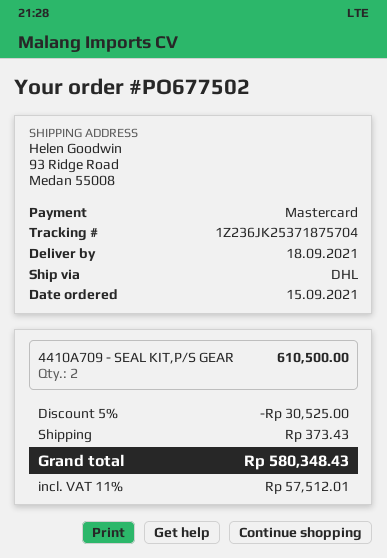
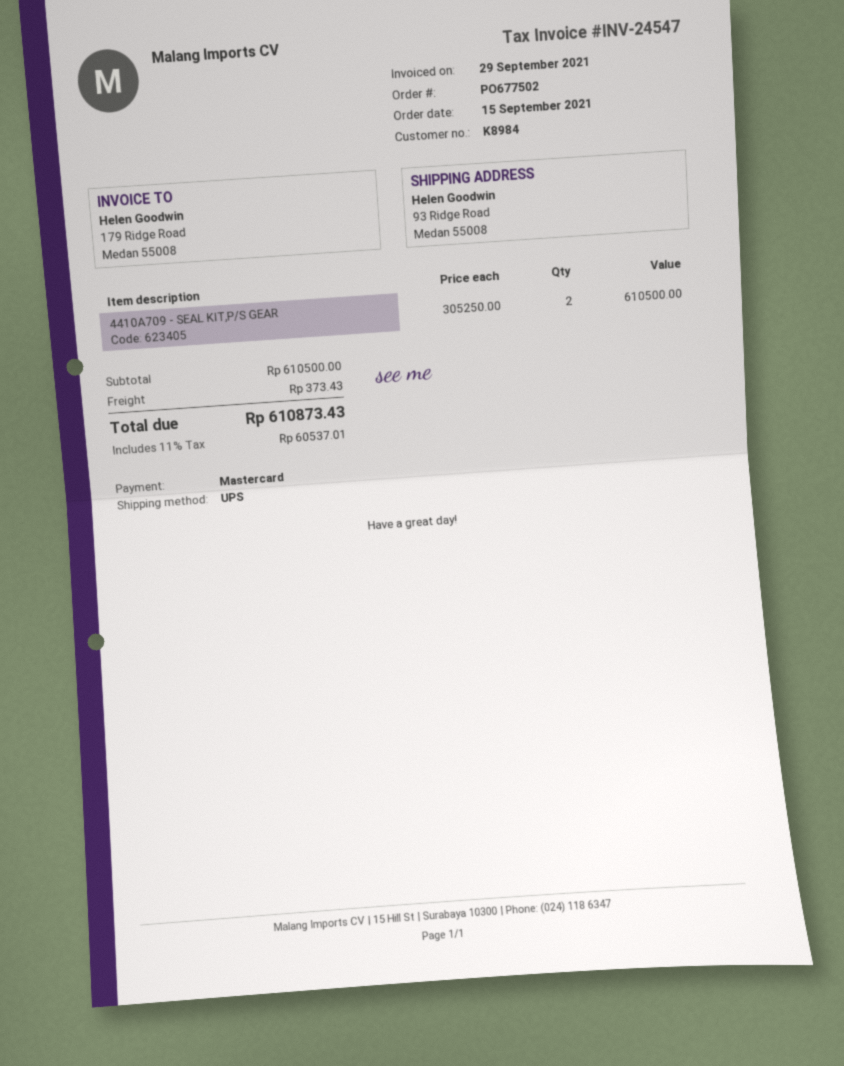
shipping method: DHL -> UPS
discount: 5% = 30525.00 -> none
tax: 11% = 57512.01 -> 11% = 60537.01
total: 580348.43 -> 610873.43

